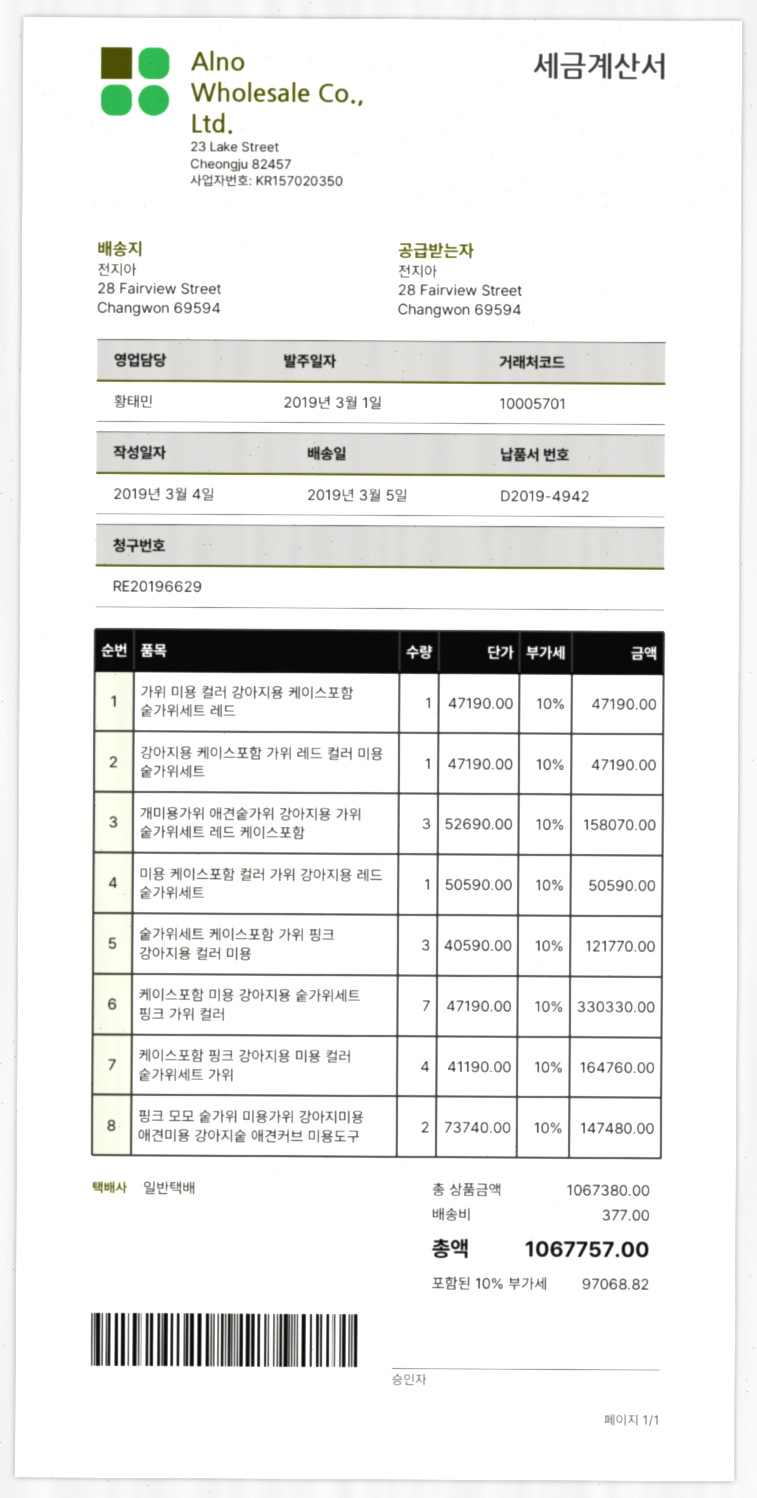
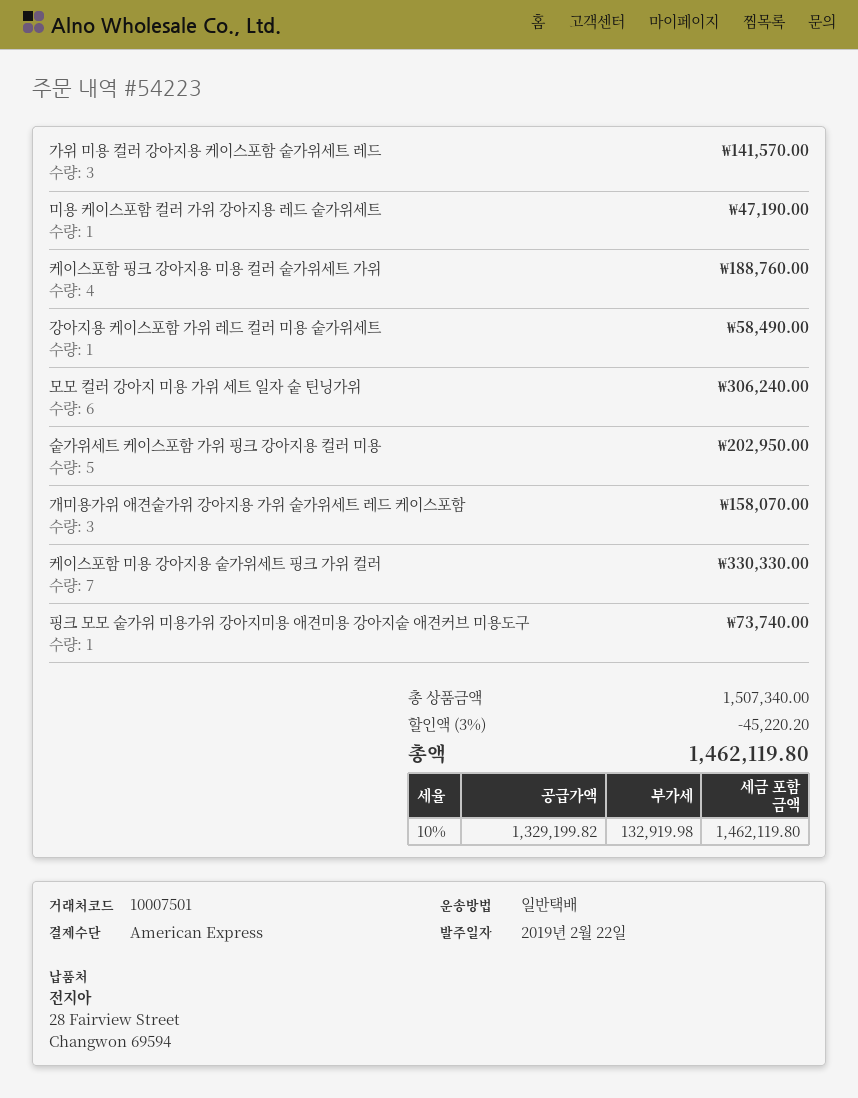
order date: 2019-03-01 -> 2019-02-22
customer number: 10005701 -> 10007501
가위 미용 컬러 강아지용 케이스포함 숱가위세트 레드: 1 for 47190.00 -> 3 for 141570.00
강아지용 케이스포함 가위 레드 컬러 미용 숱가위세트: 1 for 47190.00 -> 1 for 58490.00
미용 케이스포함 컬러 가위 강아지용 레드 숱가위세트: 1 for 50590.00 -> 1 for 47190.00
숱가위세트 케이스포함 가위 핑크 강아지용 컬러 미용: 3 for 121770.00 -> 5 for 202950.00
케이스포함 핑크 강아지용 미용 컬러 숱가위세트 가위: 4 for 164760.00 -> 4 for 188760.00
핑크 모모 숱가위 미용가위 강아지미용 애견미용 강아지숱 애견커브 미용도구: 2 for 147480.00 -> 1 for 73740.00
모모 컬러 강아지 미용 가위 세트 일자 숱 틴닝가위: none -> 6 for 306240.00
subtotal: 1067380.00 -> 1507340.00
discount: none -> 3% = 45220.20
shipping: 377.00 -> none
tax: 10% = 97068.82 -> 10% = 132919.98
total: 1067757.00 -> 1462119.80

